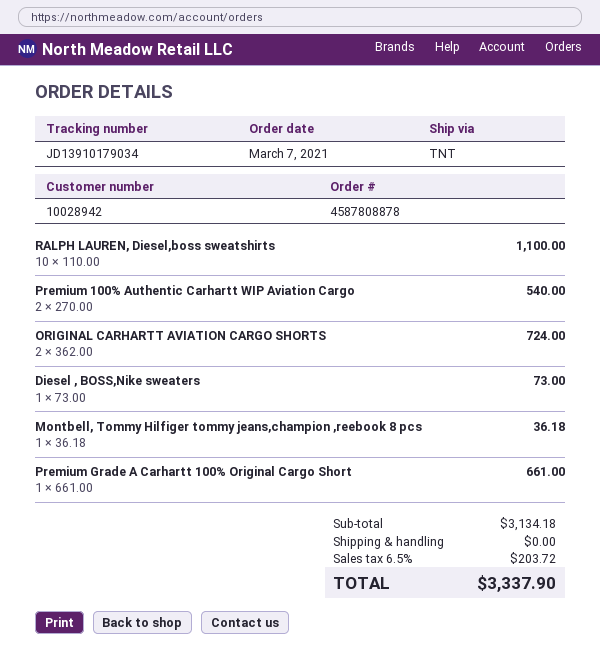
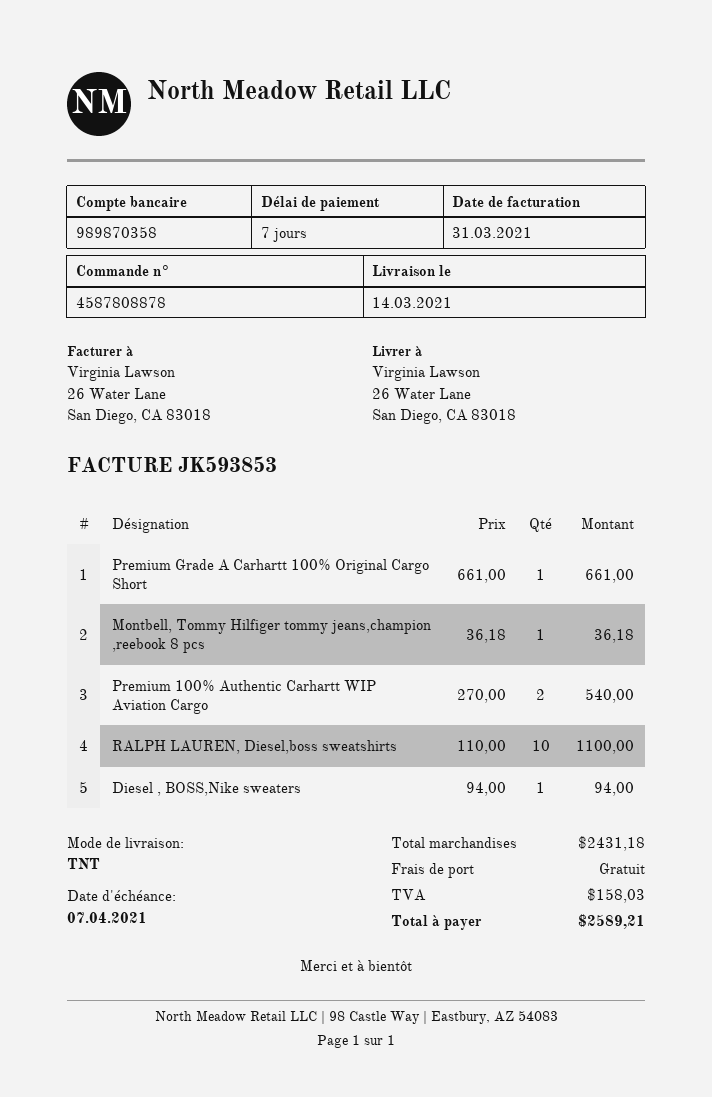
ORIGINAL CARHARTT AVIATION CARGO SHORTS: 2 x 362.00 = 724.00 -> none
Diesel , BOSS,Nike sweaters: 1 x 73.00 = 73.00 -> 1 x 94.00 = 94.00
subtotal: 3134.18 -> 2431.18
tax: 203.72 -> 158.03
total: 3337.90 -> 2589.21

